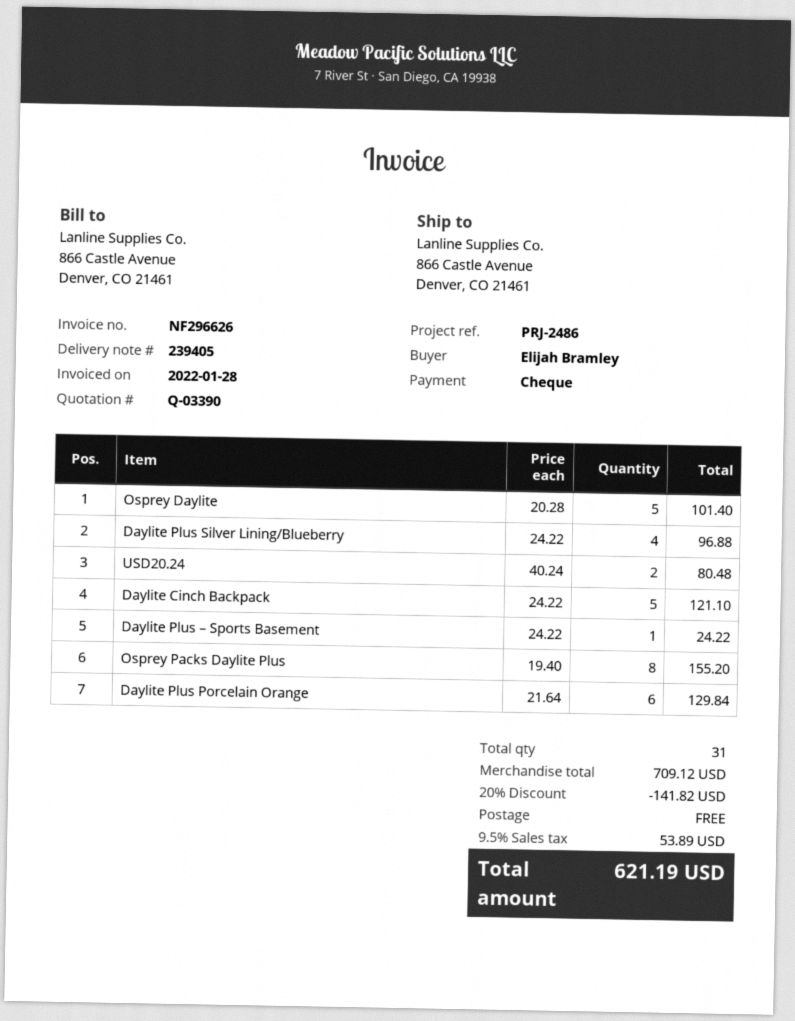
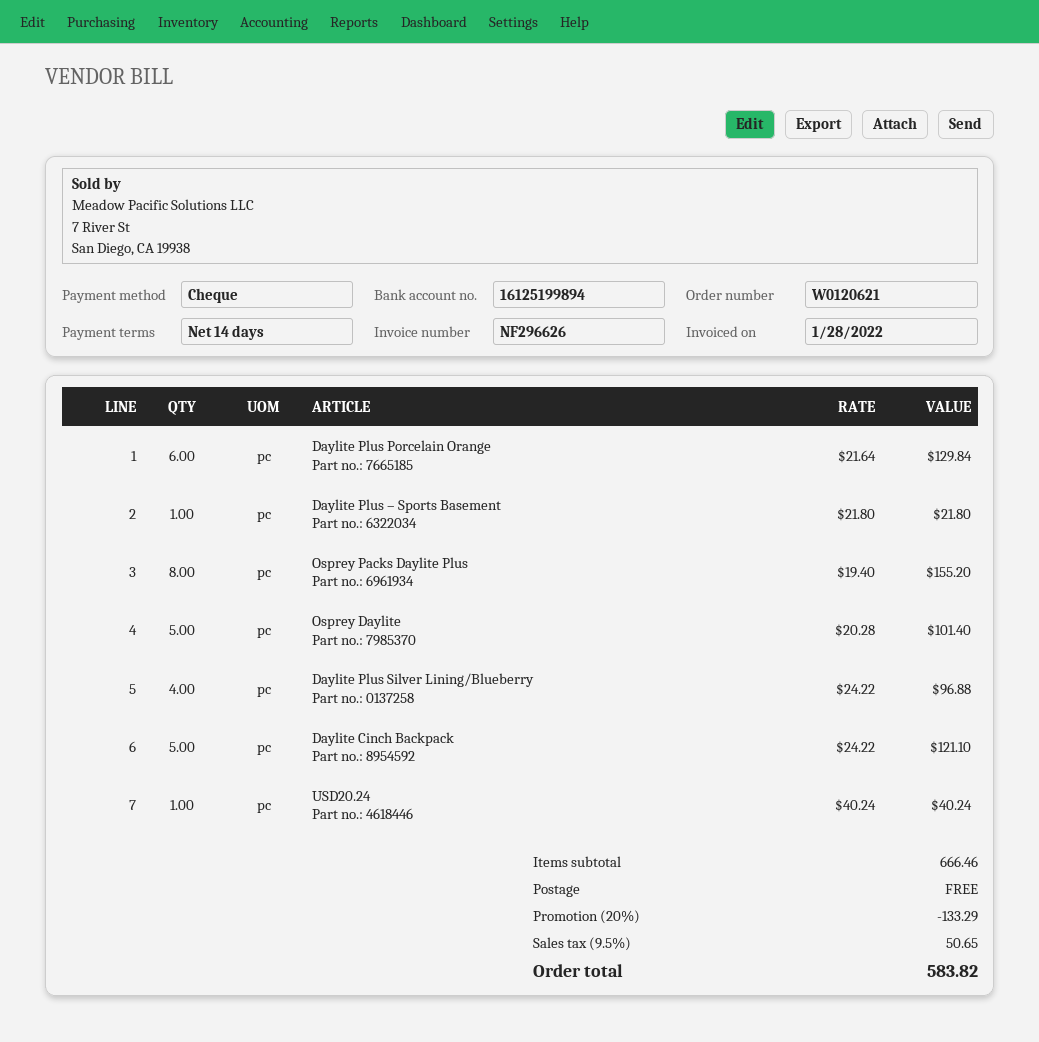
USD20.24: 2 x 40.24 = 80.48 -> 1 x 40.24 = 40.24
Daylite Plus – Sports Basement: 1 x 24.22 = 24.22 -> 1 x 21.80 = 21.80
subtotal: 709.12 -> 666.46
discount: 20% = 141.82 -> 20% = 133.29
tax: 9.5% = 53.89 -> 9.5% = 50.65
total: 621.19 -> 583.82

